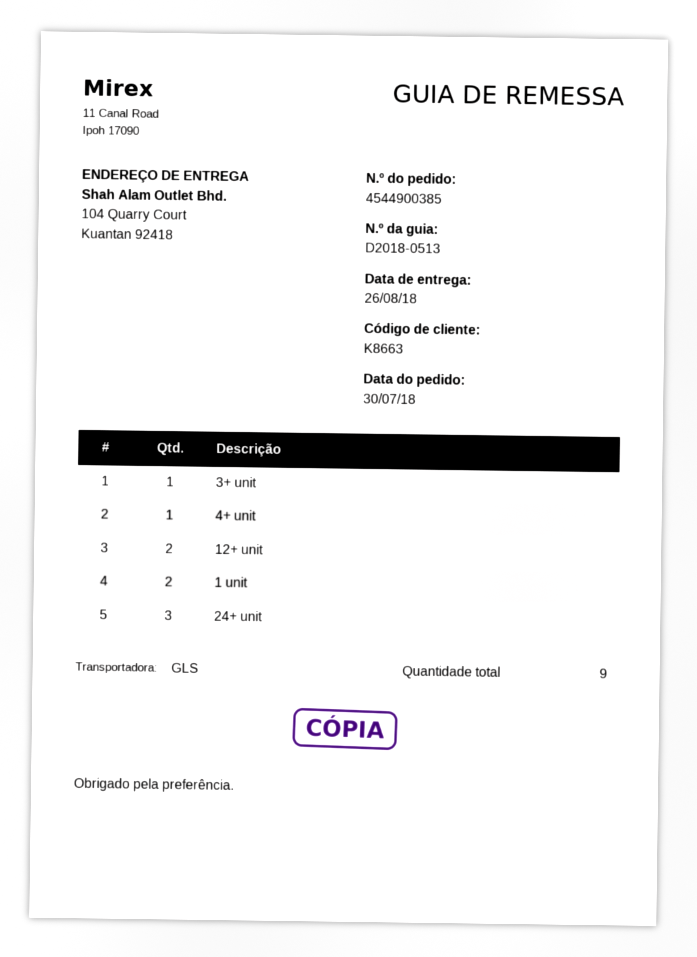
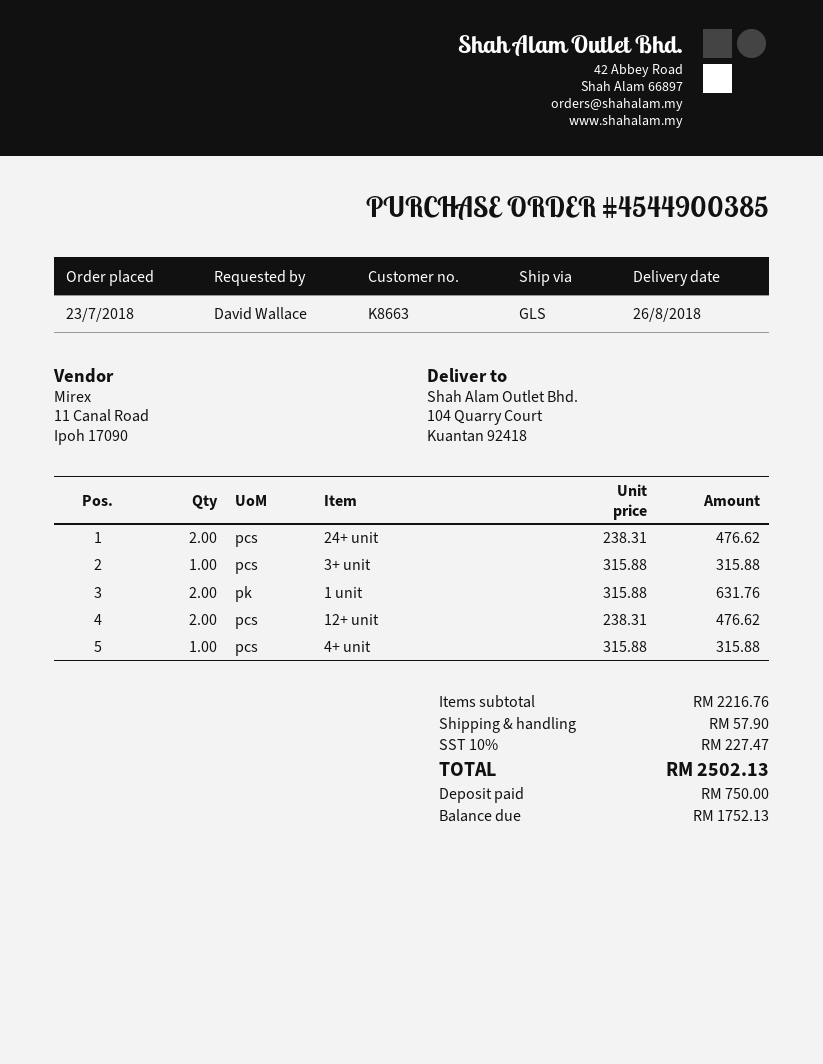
order date: 2018-07-30 -> 2018-07-23
24+ unit: 3 -> 2

